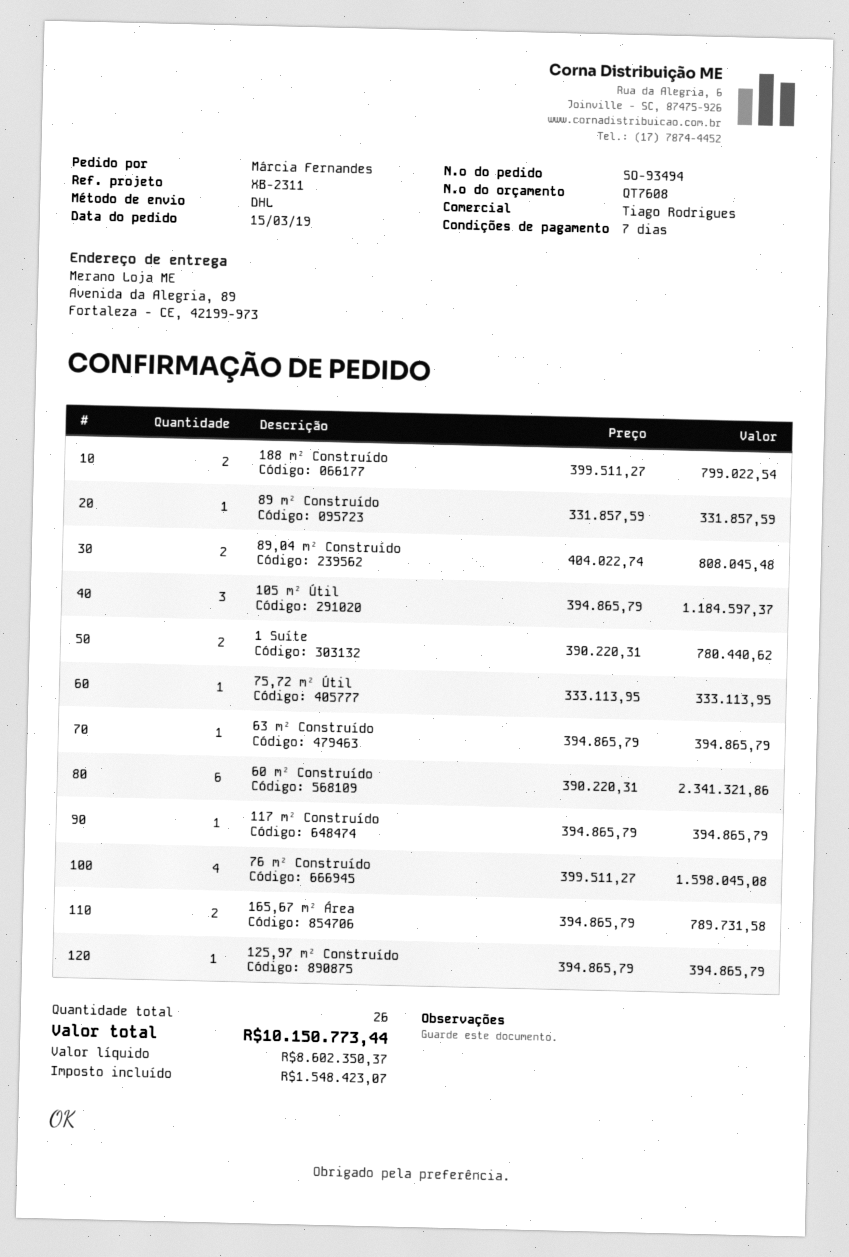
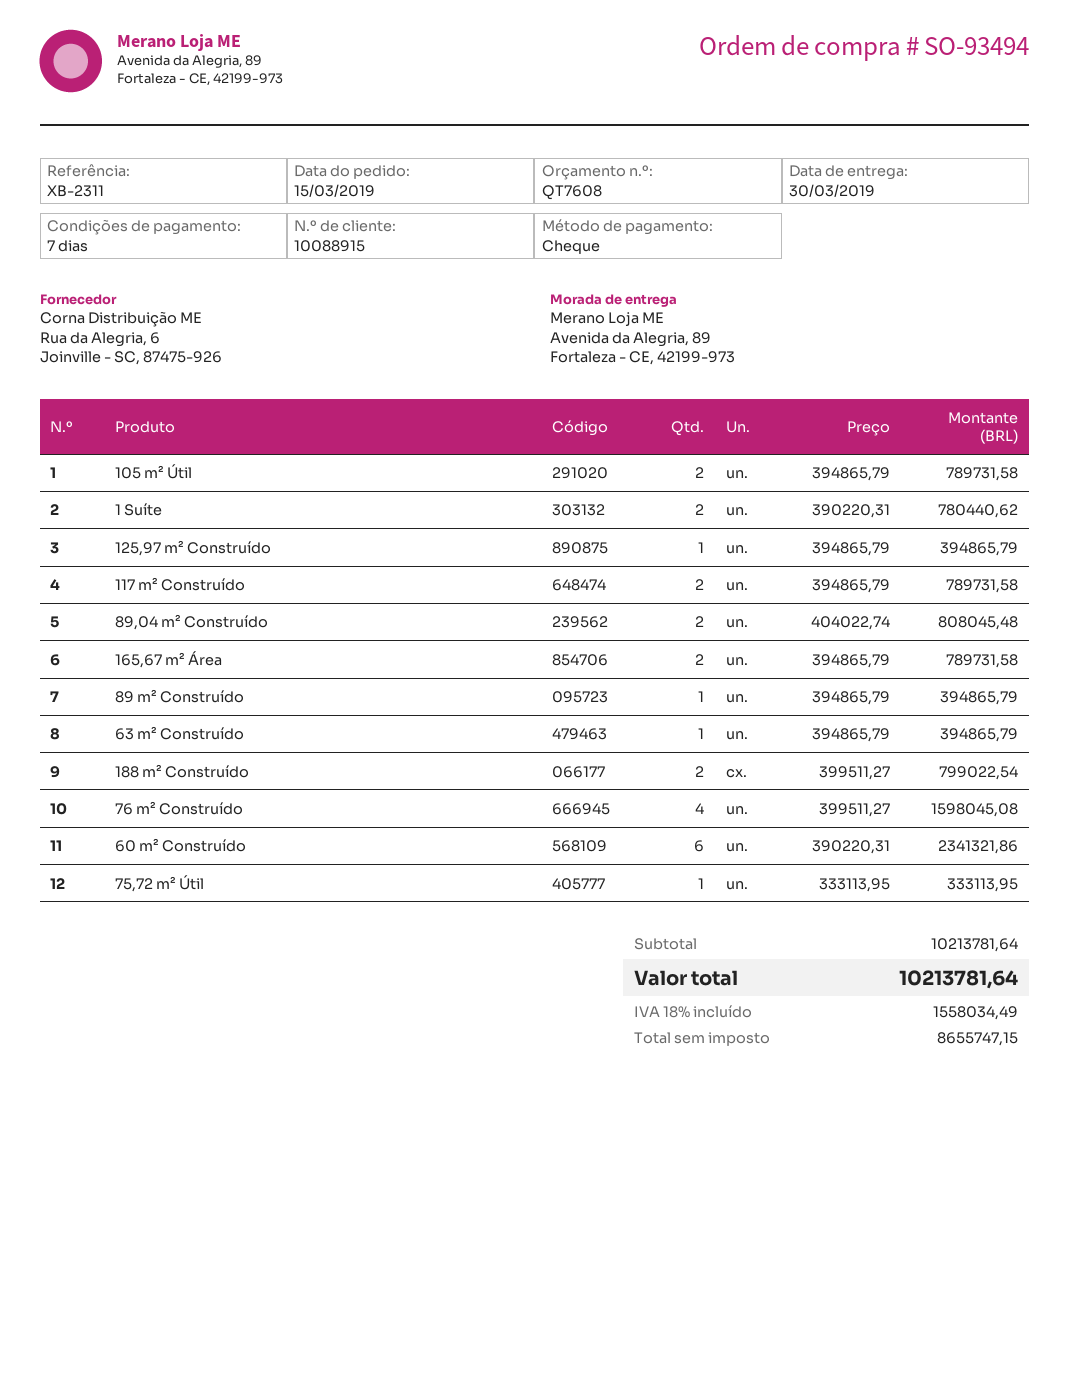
89 m² Construído: 1 x 331857.59 = 331857.59 -> 1 x 394865.79 = 394865.79
105 m² Útil: 3 x 394865.79 = 1184597.37 -> 2 x 394865.79 = 789731.58
117 m² Construído: 1 x 394865.79 = 394865.79 -> 2 x 394865.79 = 789731.58
net: 8602350.37 -> 8655747.15
tax: 1548423.07 -> 1558034.49
total: 10150773.44 -> 10213781.64

